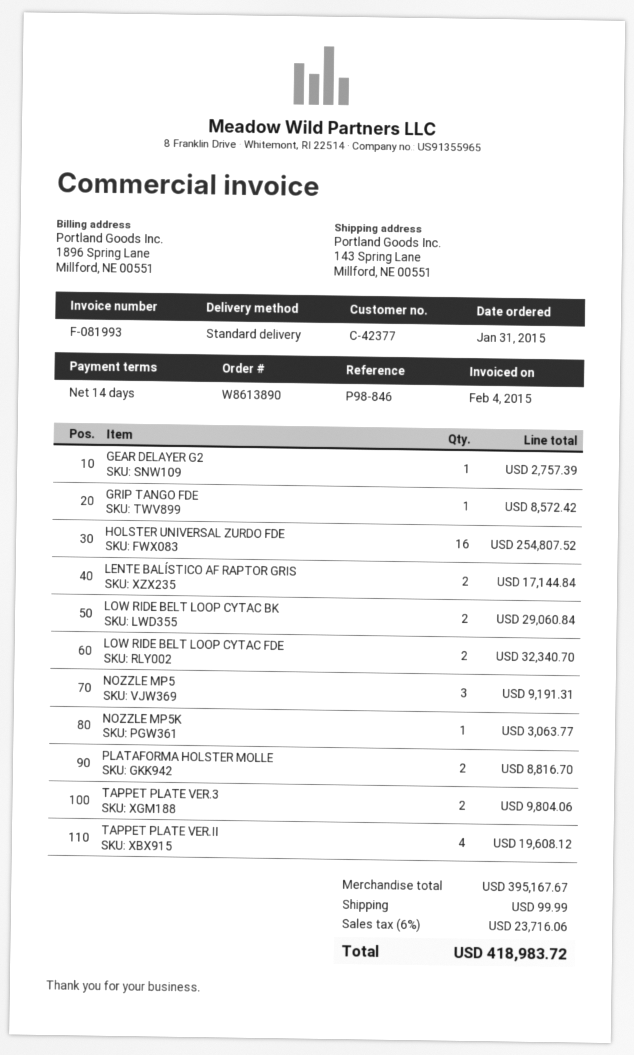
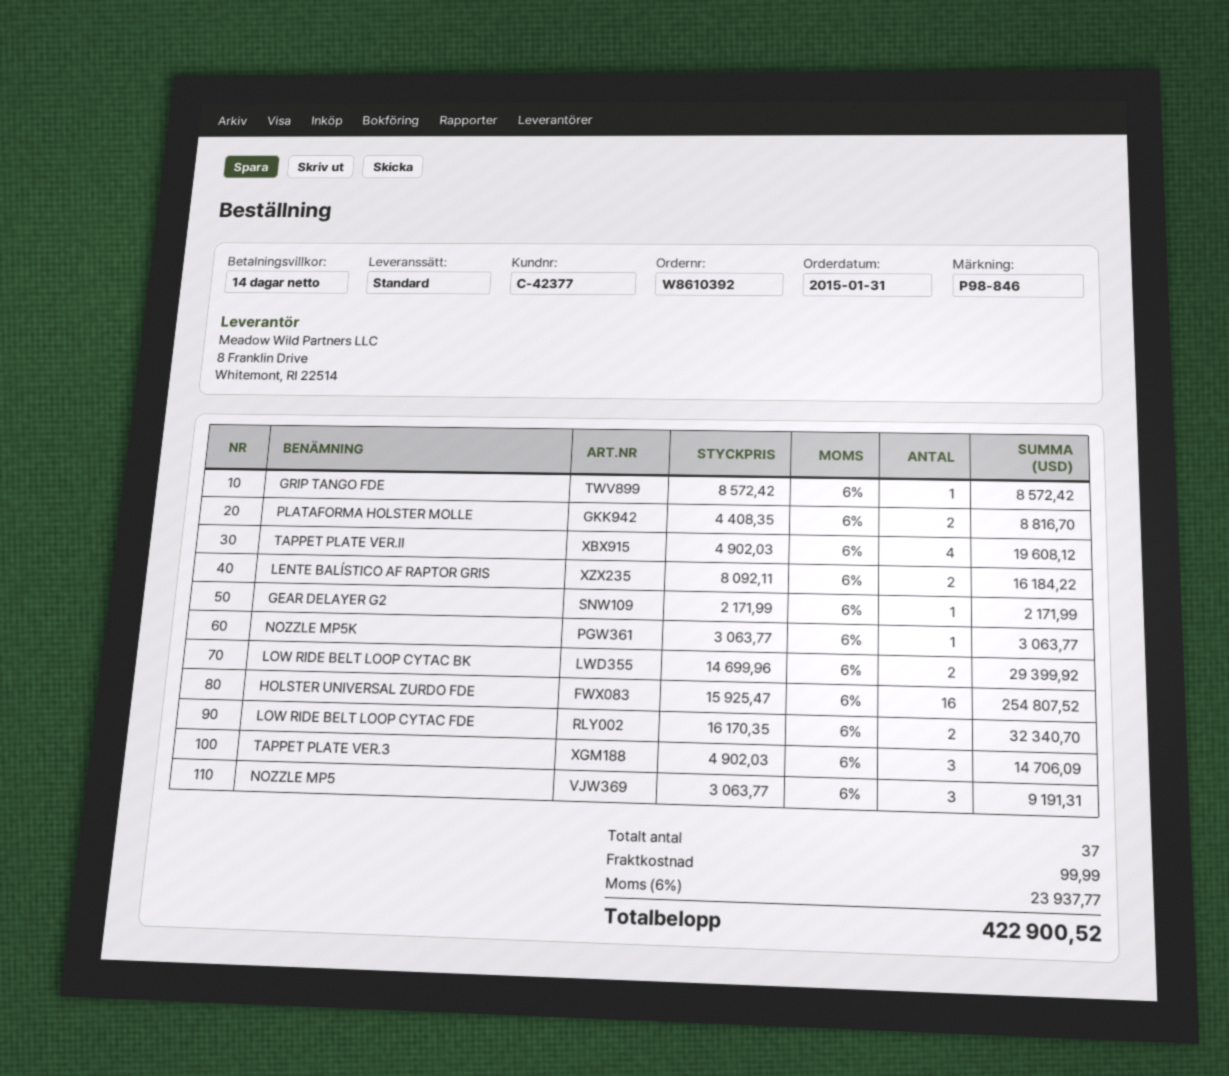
order number: W8613890 -> W8610392
GEAR DELAYER G2: 1 for 2757.39 -> 1 for 2171.99
LENTE BALÍSTICO AF RAPTOR GRIS: 2 for 17144.84 -> 2 for 16184.22
LOW RIDE BELT LOOP CYTAC BK: 2 for 29060.84 -> 2 for 29399.92
TAPPET PLATE VER.3: 2 for 9804.06 -> 3 for 14706.09
tax: 6% = 23716.06 -> 6% = 23937.77
total: 418983.72 -> 422900.52

